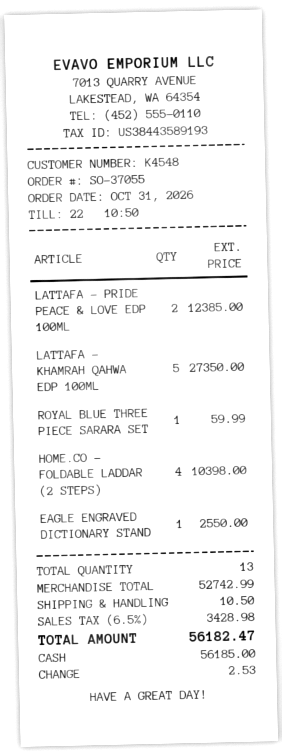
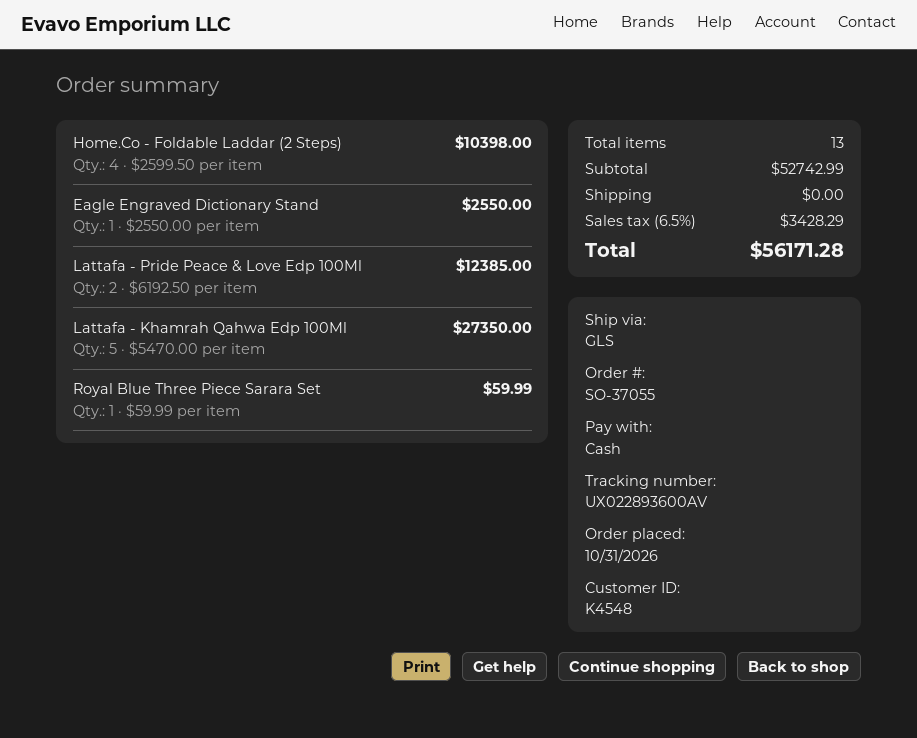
shipping: 10.50 -> 0.00
tax: 6.5% = 3428.98 -> 6.5% = 3428.29
total: 56182.47 -> 56171.28

